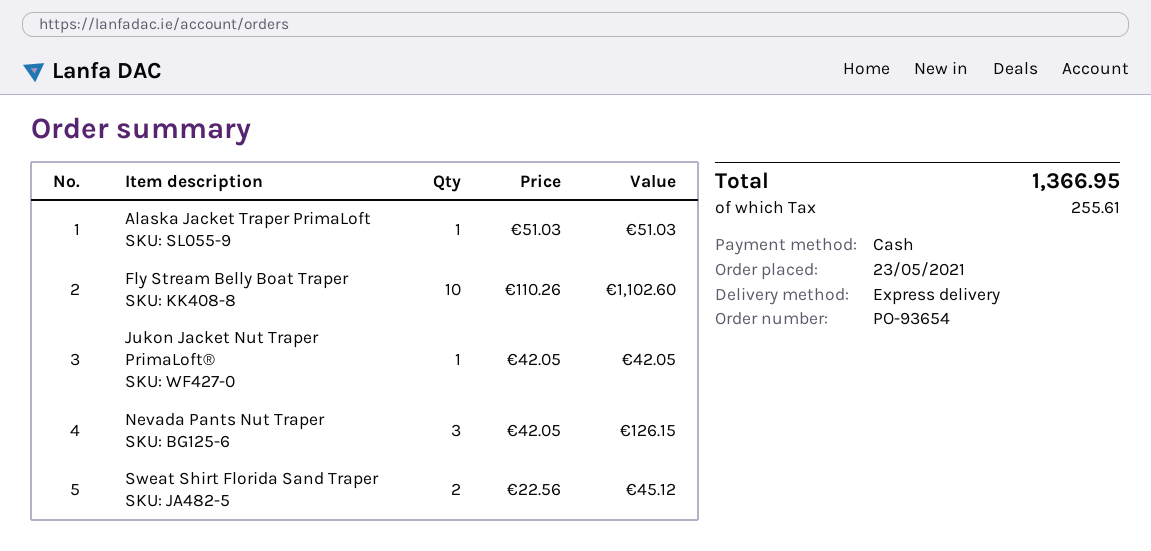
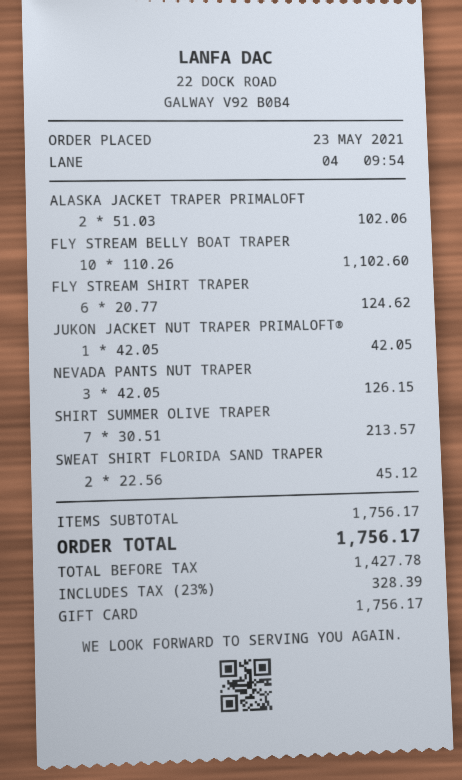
payment method: cash -> gift card
Alaska Jacket Traper PrimaLoft: 1 x 51.03 = 51.03 -> 2 x 51.03 = 102.06
FLY STREAM SHIRT TRAPER: none -> 6 x 20.77 = 124.62
SHIRT SUMMER OLIVE TRAPER: none -> 7 x 30.51 = 213.57
tax: 255.61 -> 328.39
total: 1366.95 -> 1756.17

